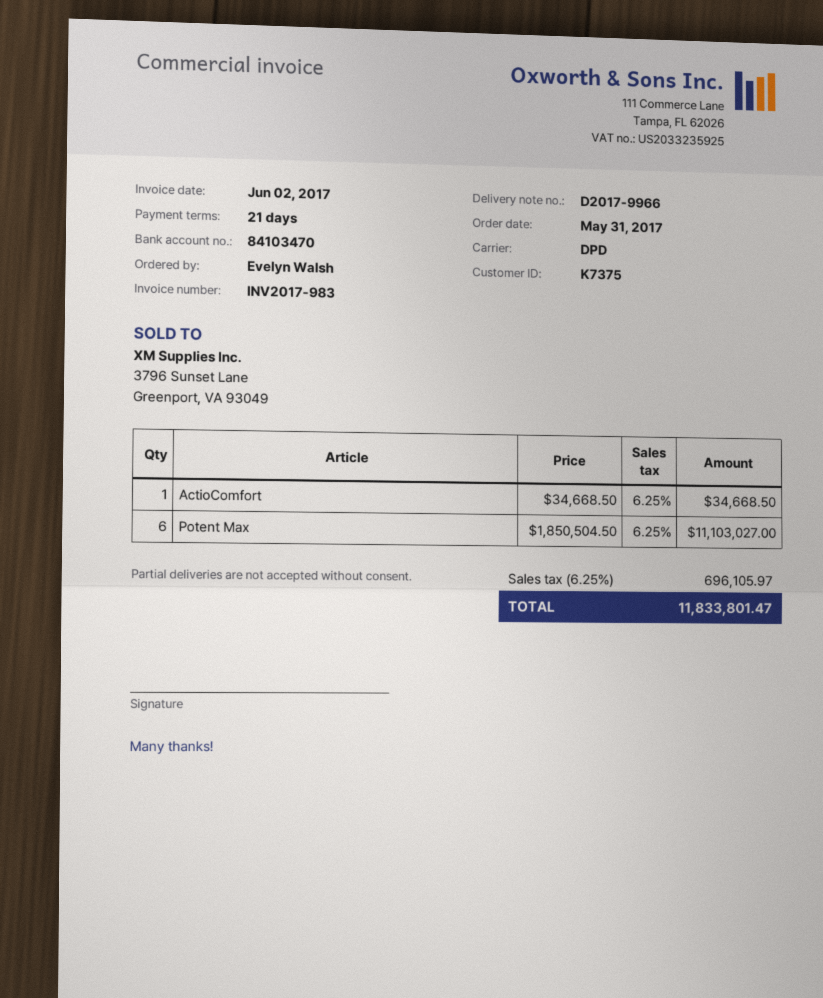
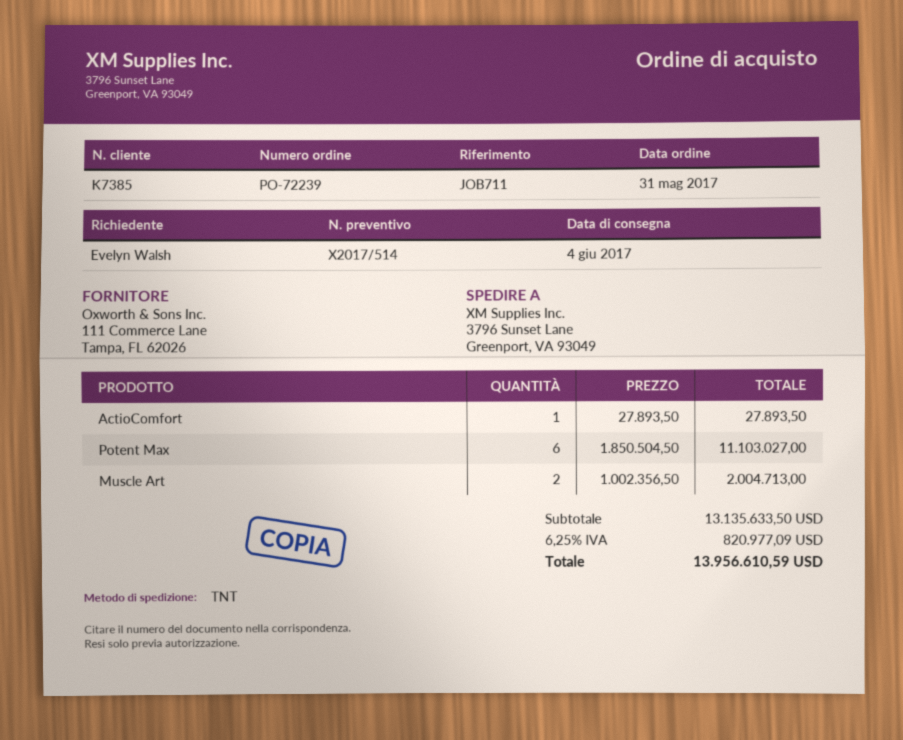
customer number: K7375 -> K7385
shipping method: DPD -> TNT
ActioComfort: 1 x 34668.50 = 34668.50 -> 1 x 27893.50 = 27893.50
Muscle Art: none -> 2 x 1002356.50 = 2004713.00
tax: 6.25% = 696105.97 -> 6.25% = 820977.09
total: 11833801.47 -> 13956610.59

